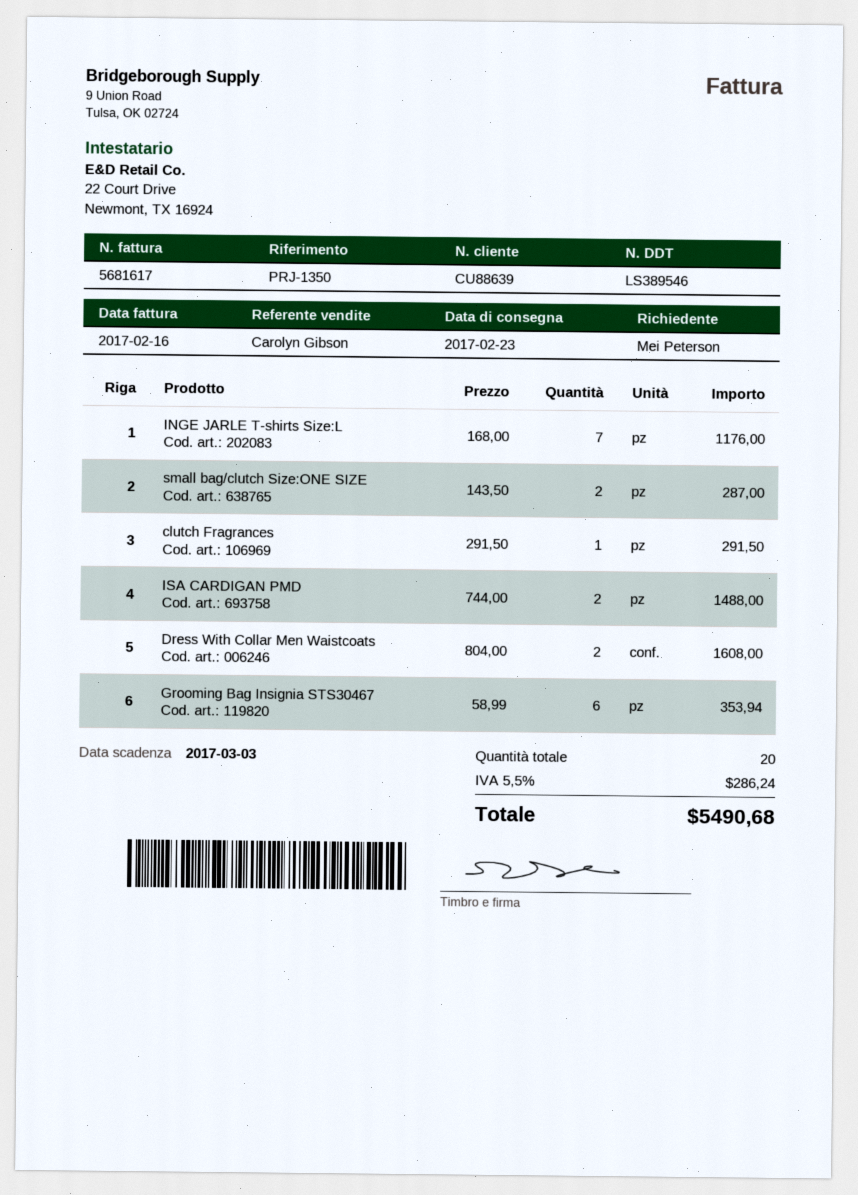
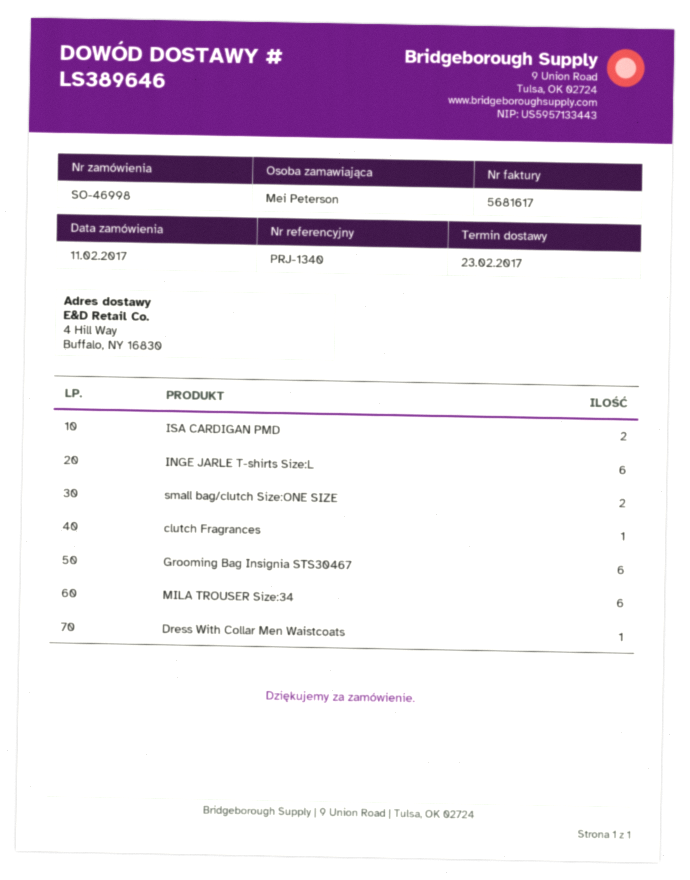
delivery note number: LS389546 -> LS389646
reference: PRJ-1350 -> PRJ-1340
INGE JARLE T-shirts Size:L: 7 -> 6
Dress With Collar Men Waistcoats: 2 -> 1
MILA TROUSER Size:34: none -> 6

